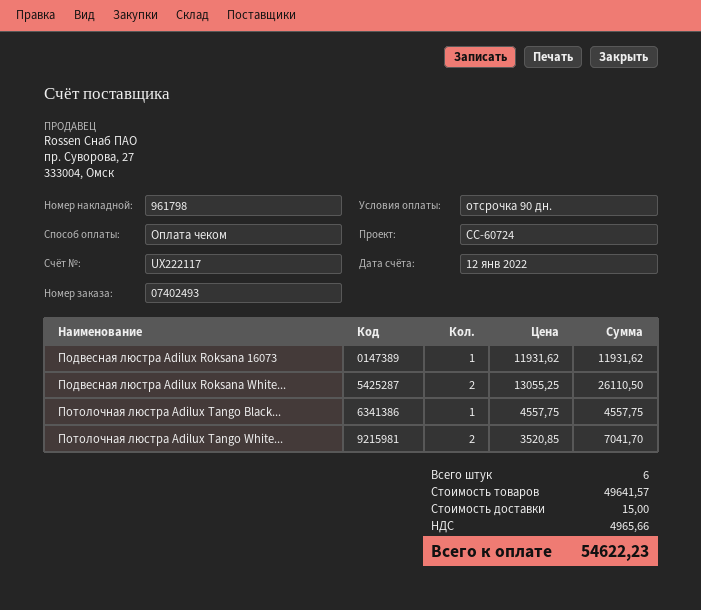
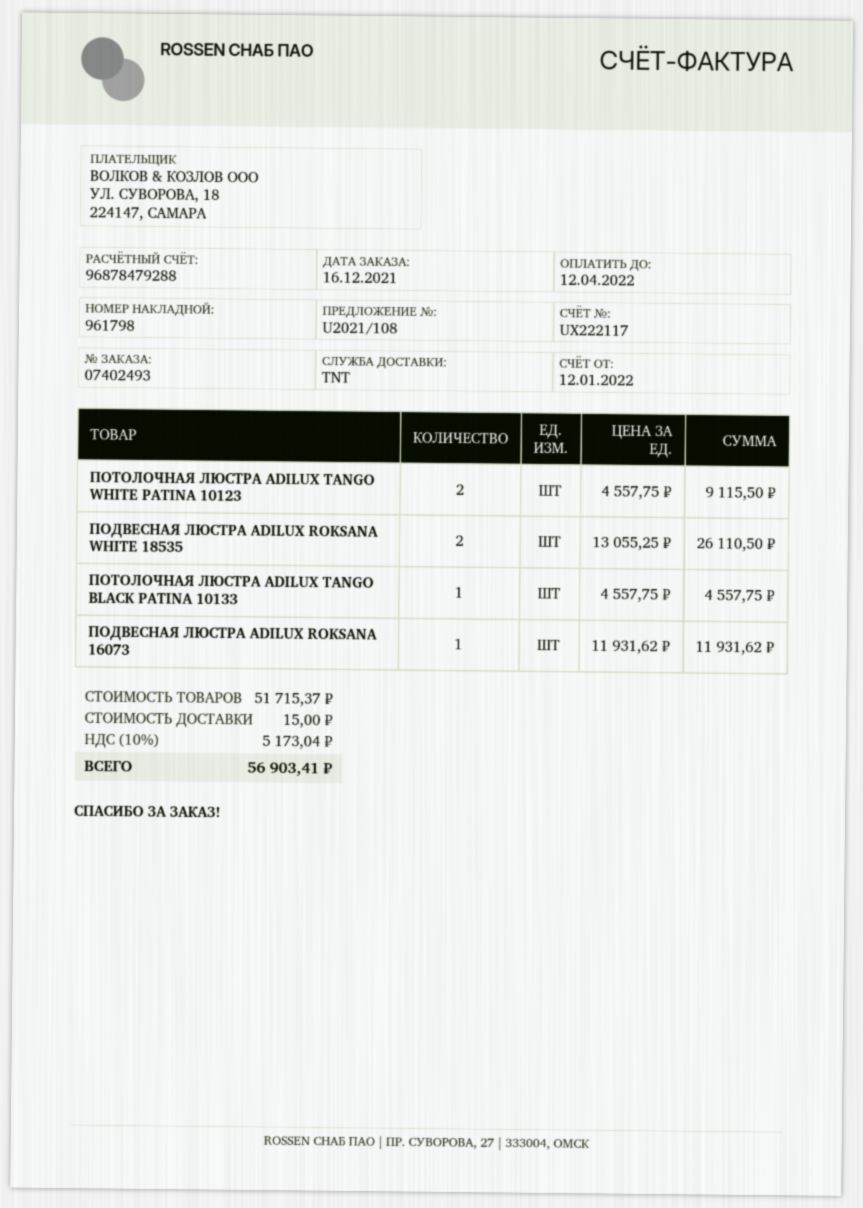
Потолочная люстра Adilux Tango White...: 2 x 3520.85 = 7041.70 -> 2 x 4557.75 = 9115.50
subtotal: 49641.57 -> 51715.37
tax: 4965.66 -> 5173.04
total: 54622.23 -> 56903.41

